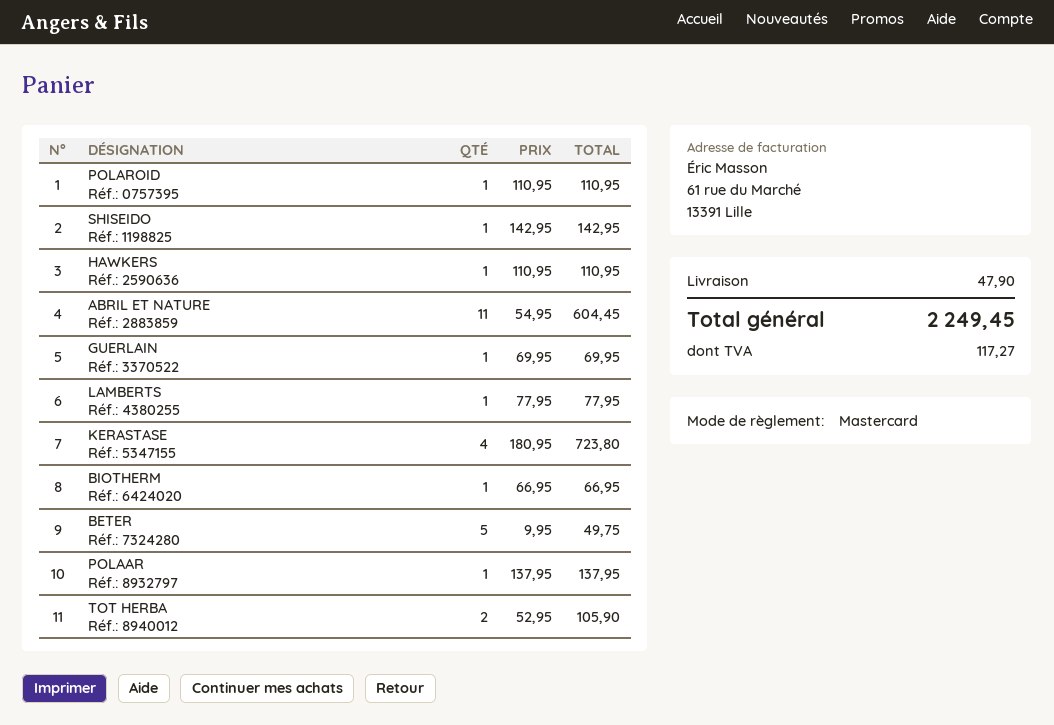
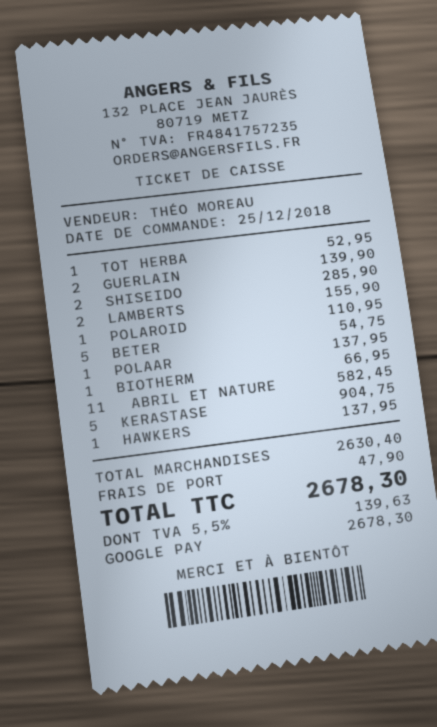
payment method: Mastercard -> Google Pay
SHISEIDO: 1 for 142.95 -> 2 for 285.90
HAWKERS: 1 for 110.95 -> 1 for 137.95
ABRIL ET NATURE: 11 for 604.45 -> 11 for 582.45
GUERLAIN: 1 for 69.95 -> 2 for 139.90
LAMBERTS: 1 for 77.95 -> 2 for 155.90
KERASTASE: 4 for 723.80 -> 5 for 904.75
BETER: 5 for 49.75 -> 5 for 54.75
TOT HERBA: 2 for 105.90 -> 1 for 52.95
tax: 117.27 -> 139.63
total: 2249.45 -> 2678.30

